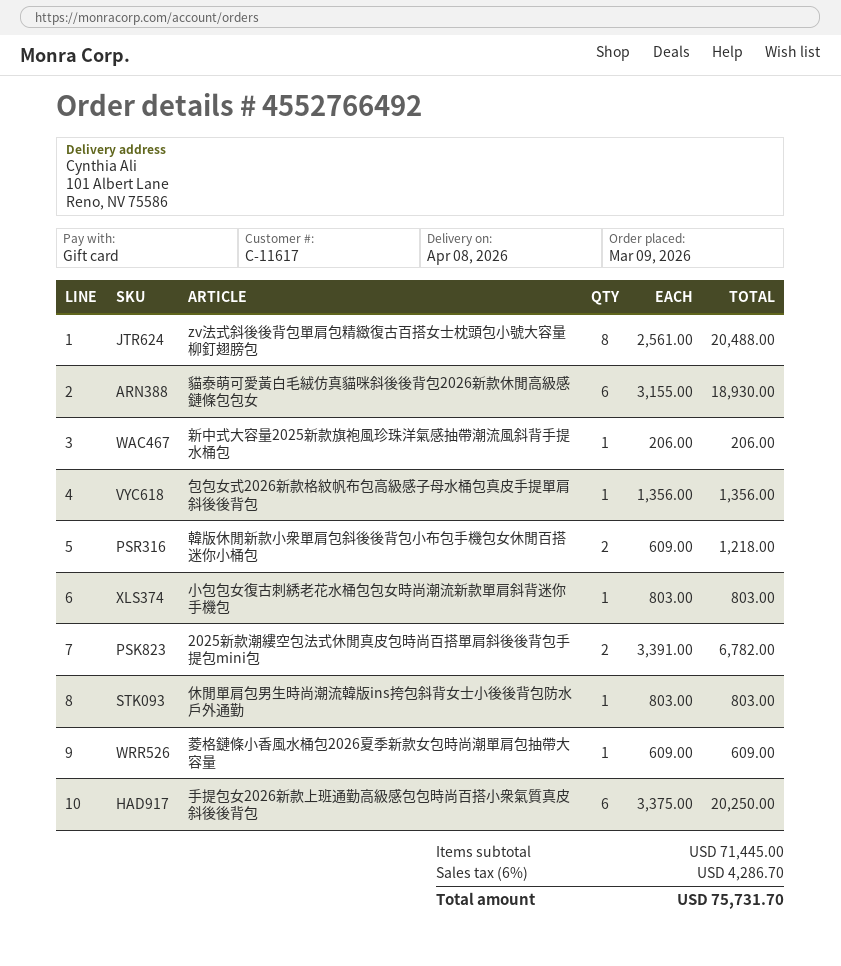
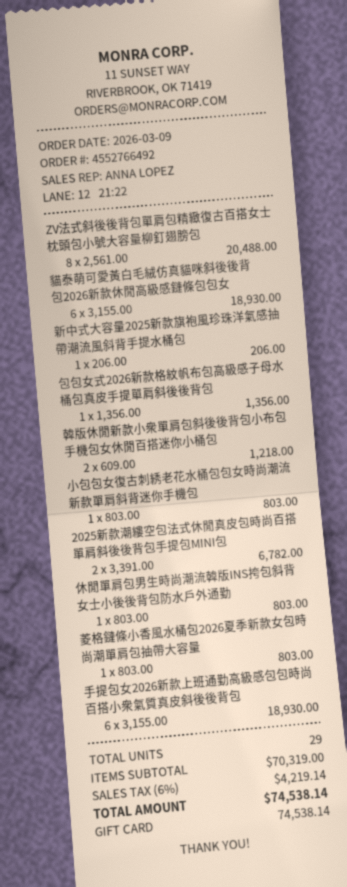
菱格鏈條小香風水桶包2026夏季新款女包時尚潮單肩包抽帶大容量: 1 x 609.00 = 609.00 -> 1 x 803.00 = 803.00
手提包女2026新款上班通勤高級感包包時尚百搭小衆氣質真皮斜後後背包: 6 x 3375.00 = 20250.00 -> 6 x 3155.00 = 18930.00
subtotal: 71445.00 -> 70319.00
tax: 6% = 4286.70 -> 6% = 4219.14
total: 75731.70 -> 74538.14

